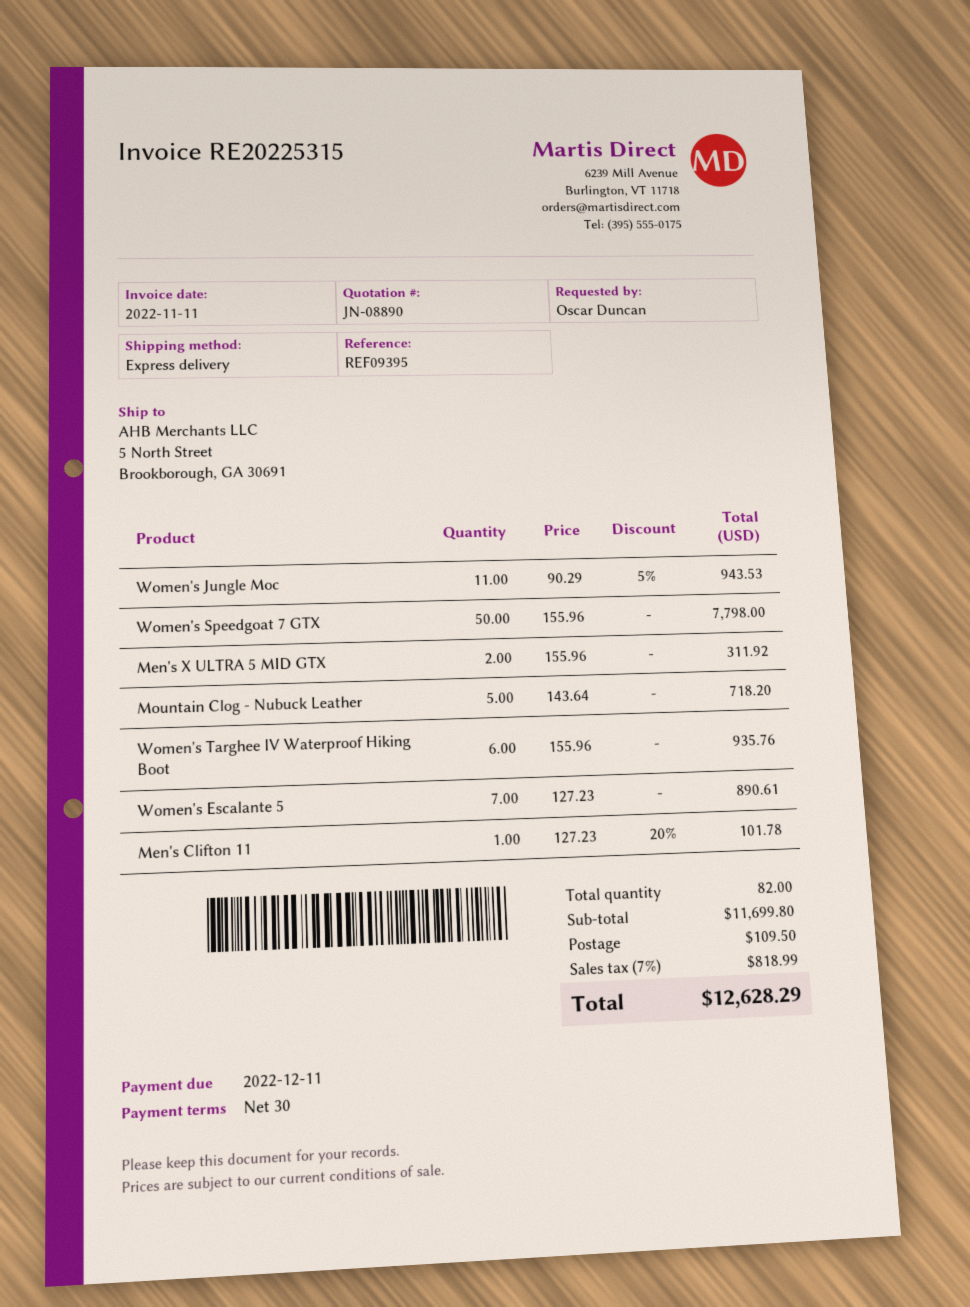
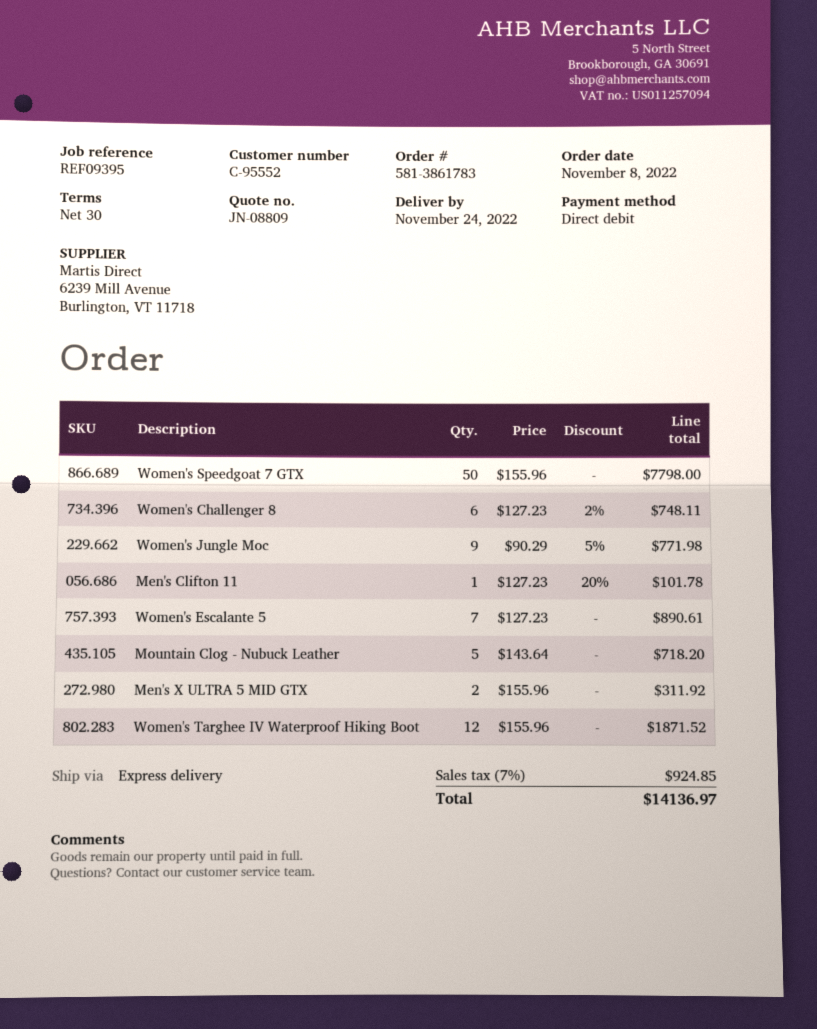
quote number: JN-08890 -> JN-08809
Women's Jungle Moc: 11 x 90.29 - 5% = 943.53 -> 9 x 90.29 - 5% = 771.98
Women's Targhee IV Waterproof Hiking Boot: 6 x 155.96 = 935.76 -> 12 x 155.96 = 1871.52
Women's Challenger 8: none -> 6 x 127.23 - 2% = 748.11
shipping: 109.50 -> none
tax: 7% = 818.99 -> 7% = 924.85
total: 12628.29 -> 14136.97

